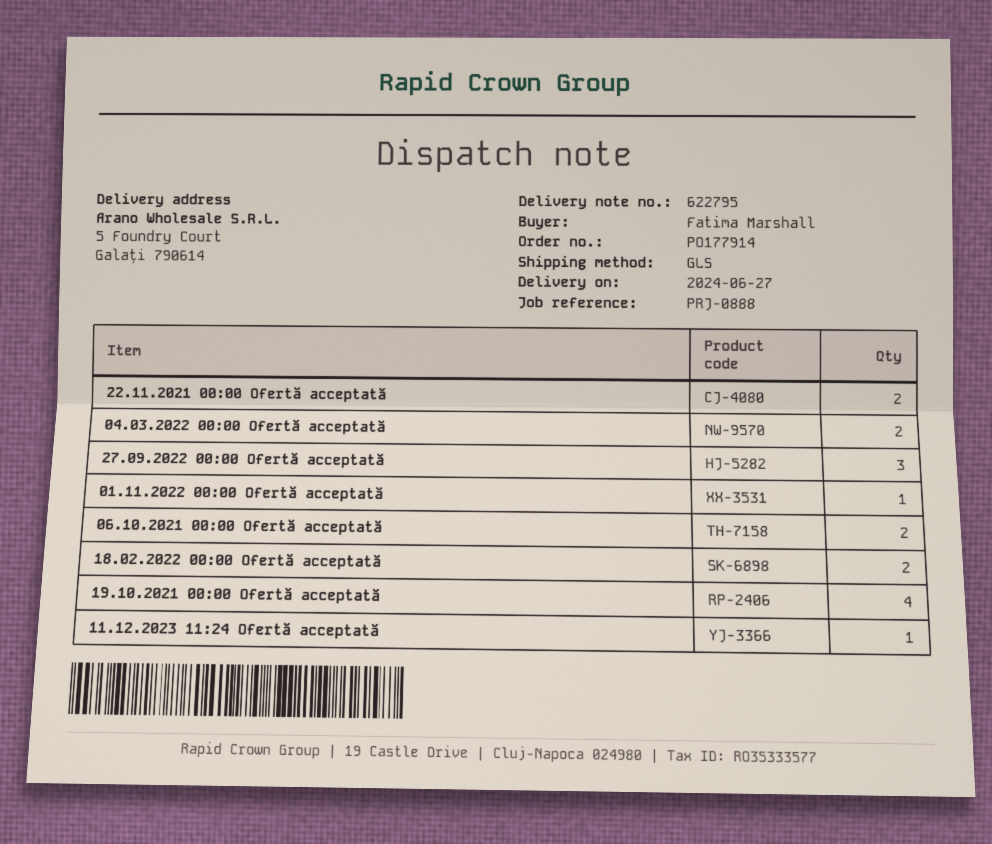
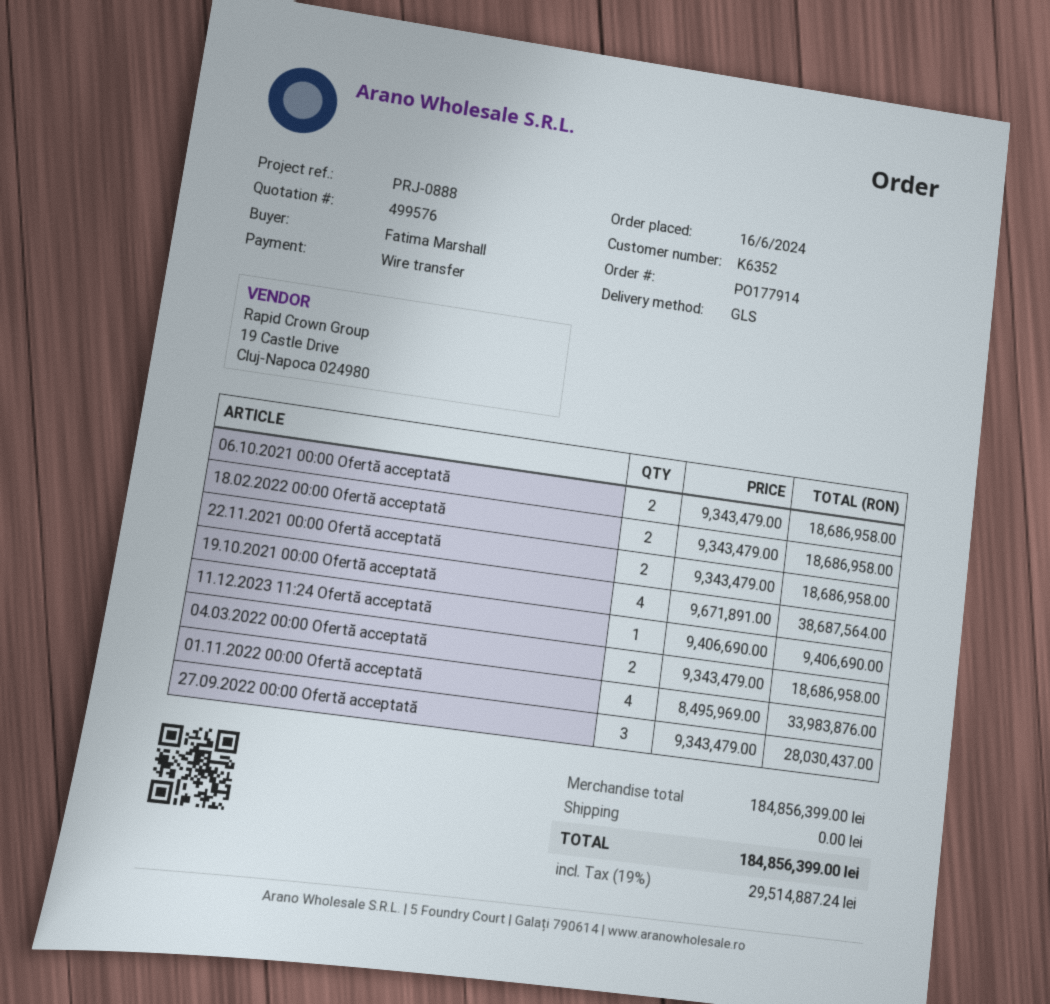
01.11.2022 00:00 Ofertă acceptată: 1 -> 4

